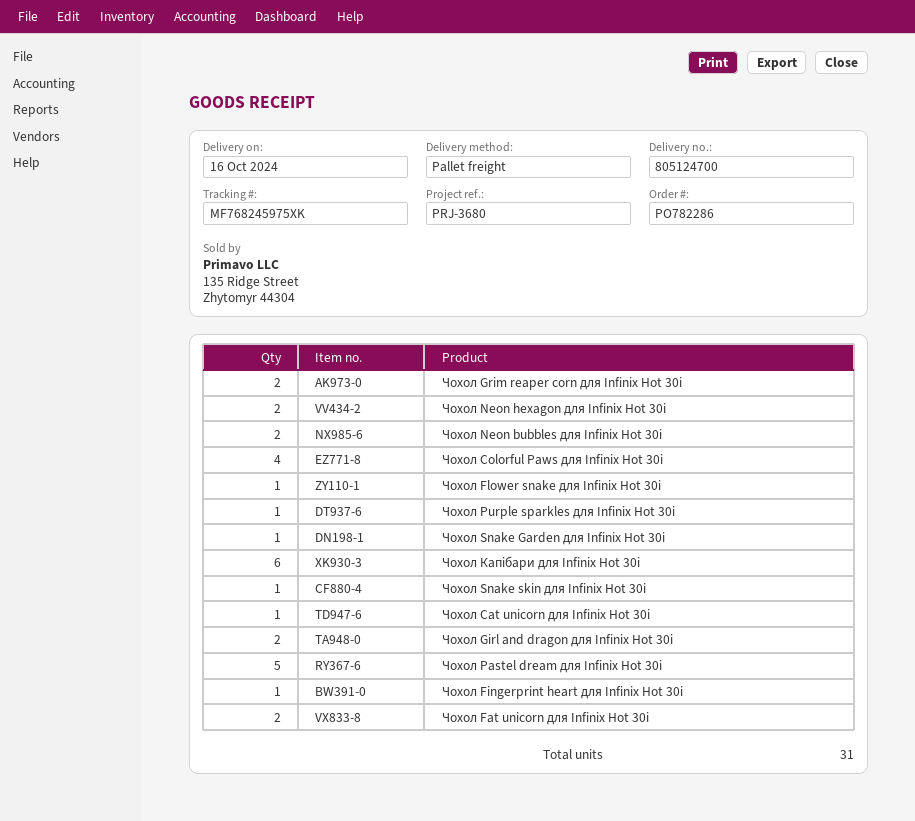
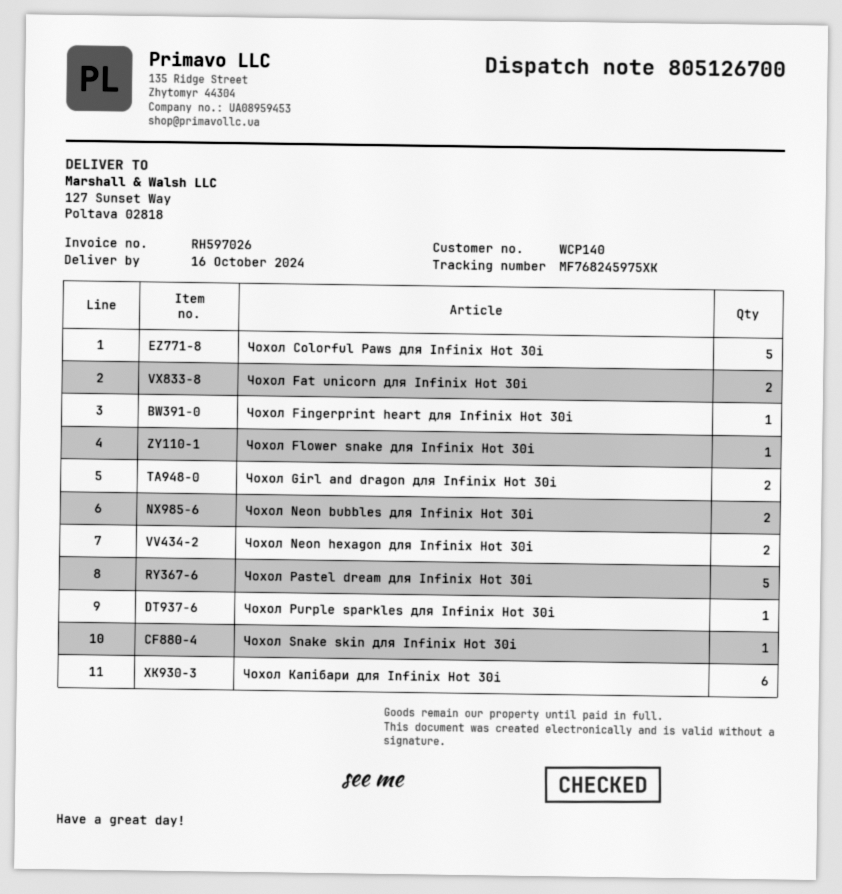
delivery note number: 805124700 -> 805126700
Чохол Grim reaper corn для Infinix Hot 30i: 2 -> none
Чохол Colorful Paws для Infinix Hot 30i: 4 -> 5
Чохол Snake Garden для Infinix Hot 30i: 1 -> none
Чохол Cat unicorn для Infinix Hot 30i: 1 -> none

